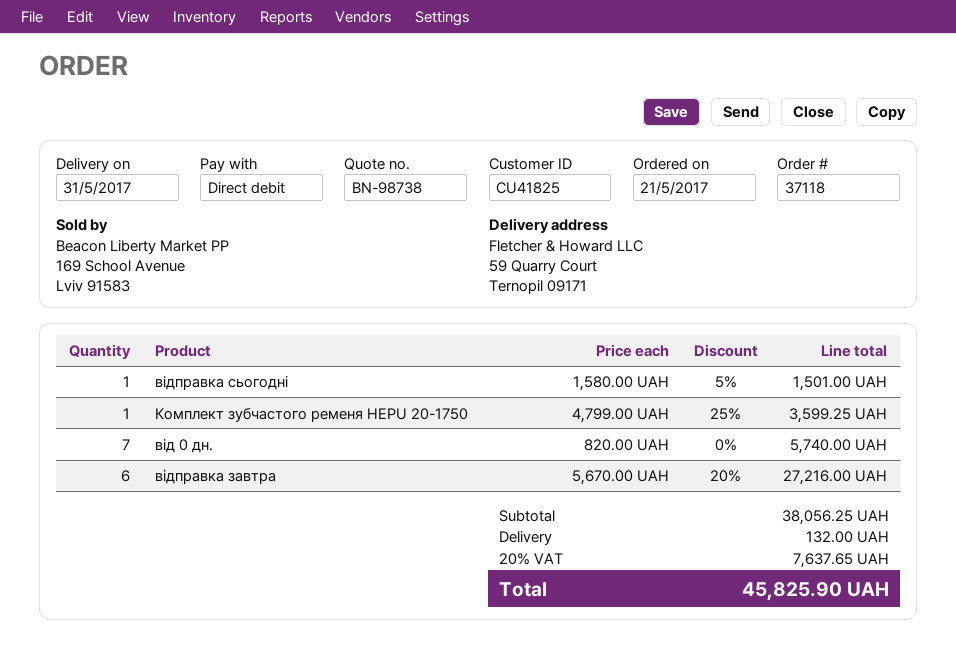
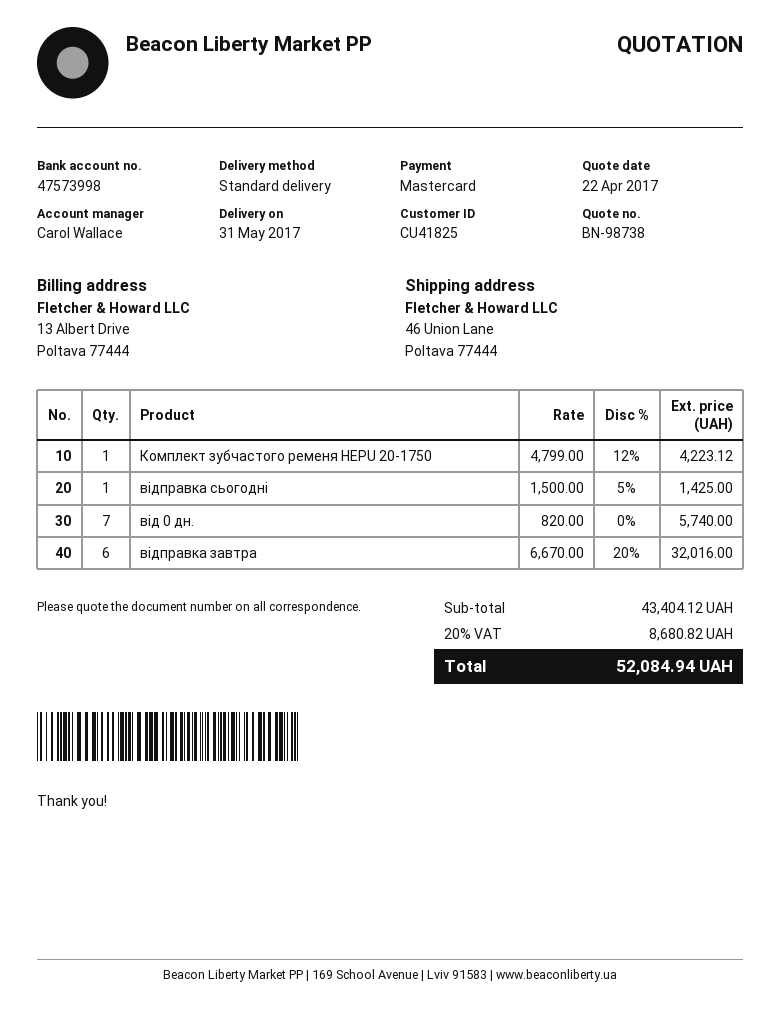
payment method: direct debit -> Mastercard
ship to: 59 Quarry Court, Ternopil 09171 -> 46 Union Lane, Poltava 77444
відправка сьогодні: 1 x 1580.00 - 5% = 1501.00 -> 1 x 1500.00 - 5% = 1425.00
Комплект зубчастого ременя HEPU 20-1750: 1 x 4799.00 - 25% = 3599.25 -> 1 x 4799.00 - 12% = 4223.12
відправка завтра: 6 x 5670.00 - 20% = 27216.00 -> 6 x 6670.00 - 20% = 32016.00
subtotal: 38056.25 -> 43404.12
shipping: 132.00 -> none
tax: 20% = 7637.65 -> 20% = 8680.82
total: 45825.90 -> 52084.94

